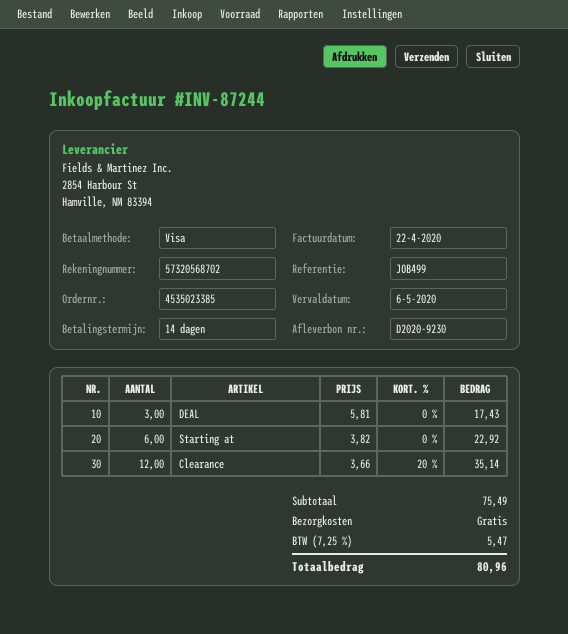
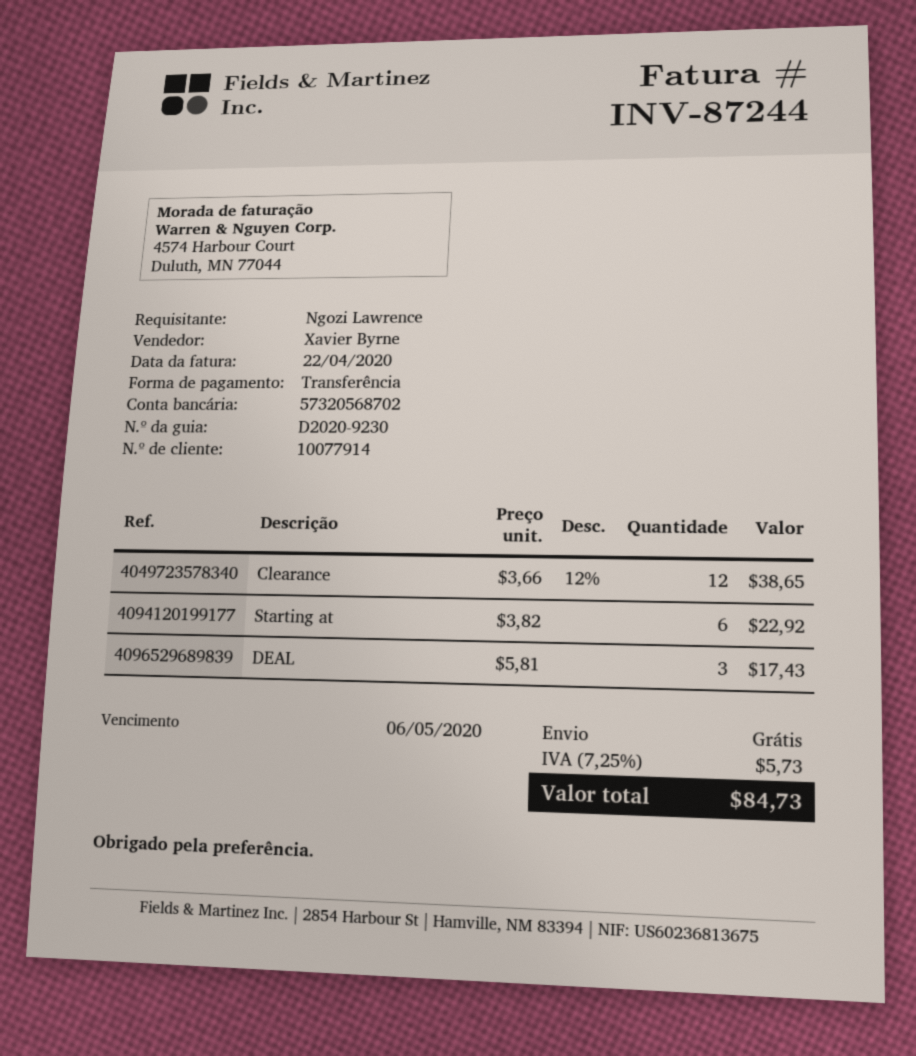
payment method: Visa -> bank transfer
Clearance: 12 x 3.66 - 20% = 35.14 -> 12 x 3.66 - 12% = 38.65
tax: 7.25% = 5.47 -> 7.25% = 5.73
total: 80.96 -> 84.73

